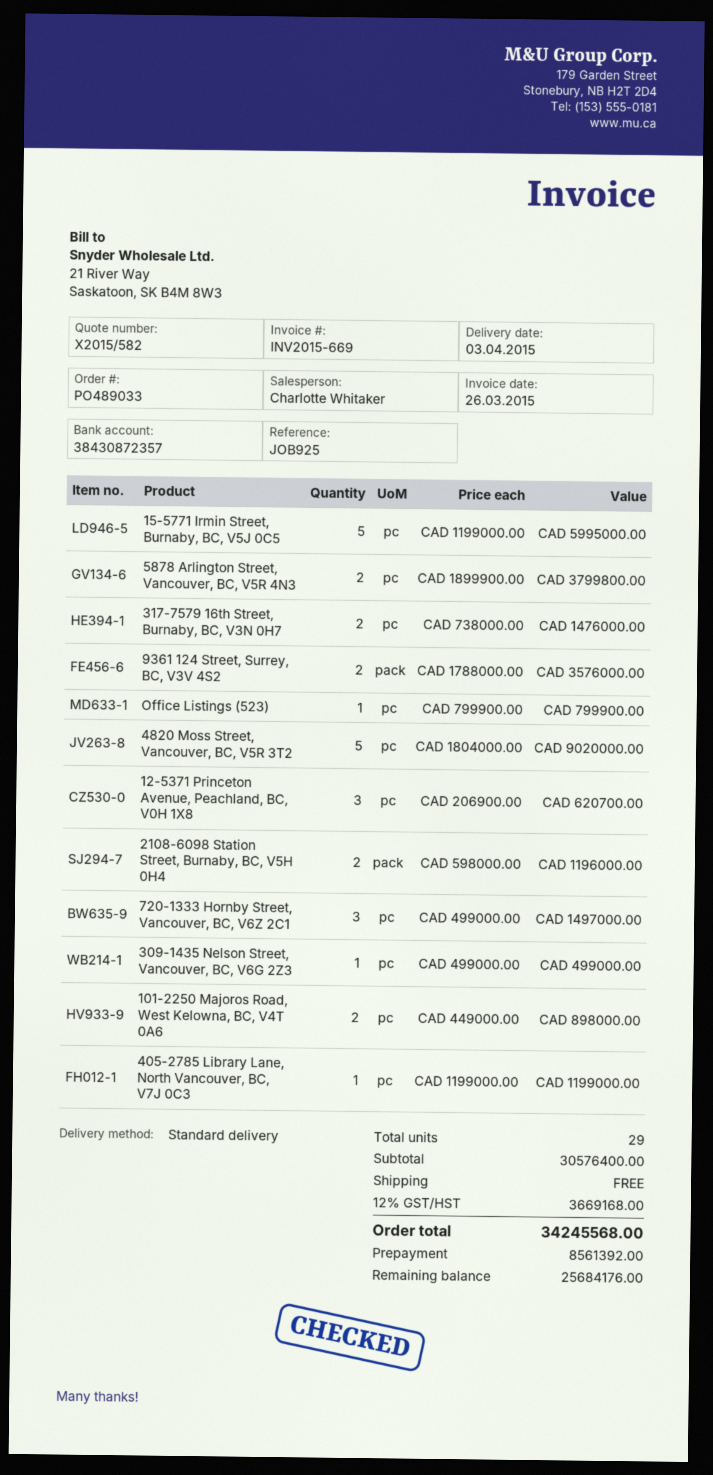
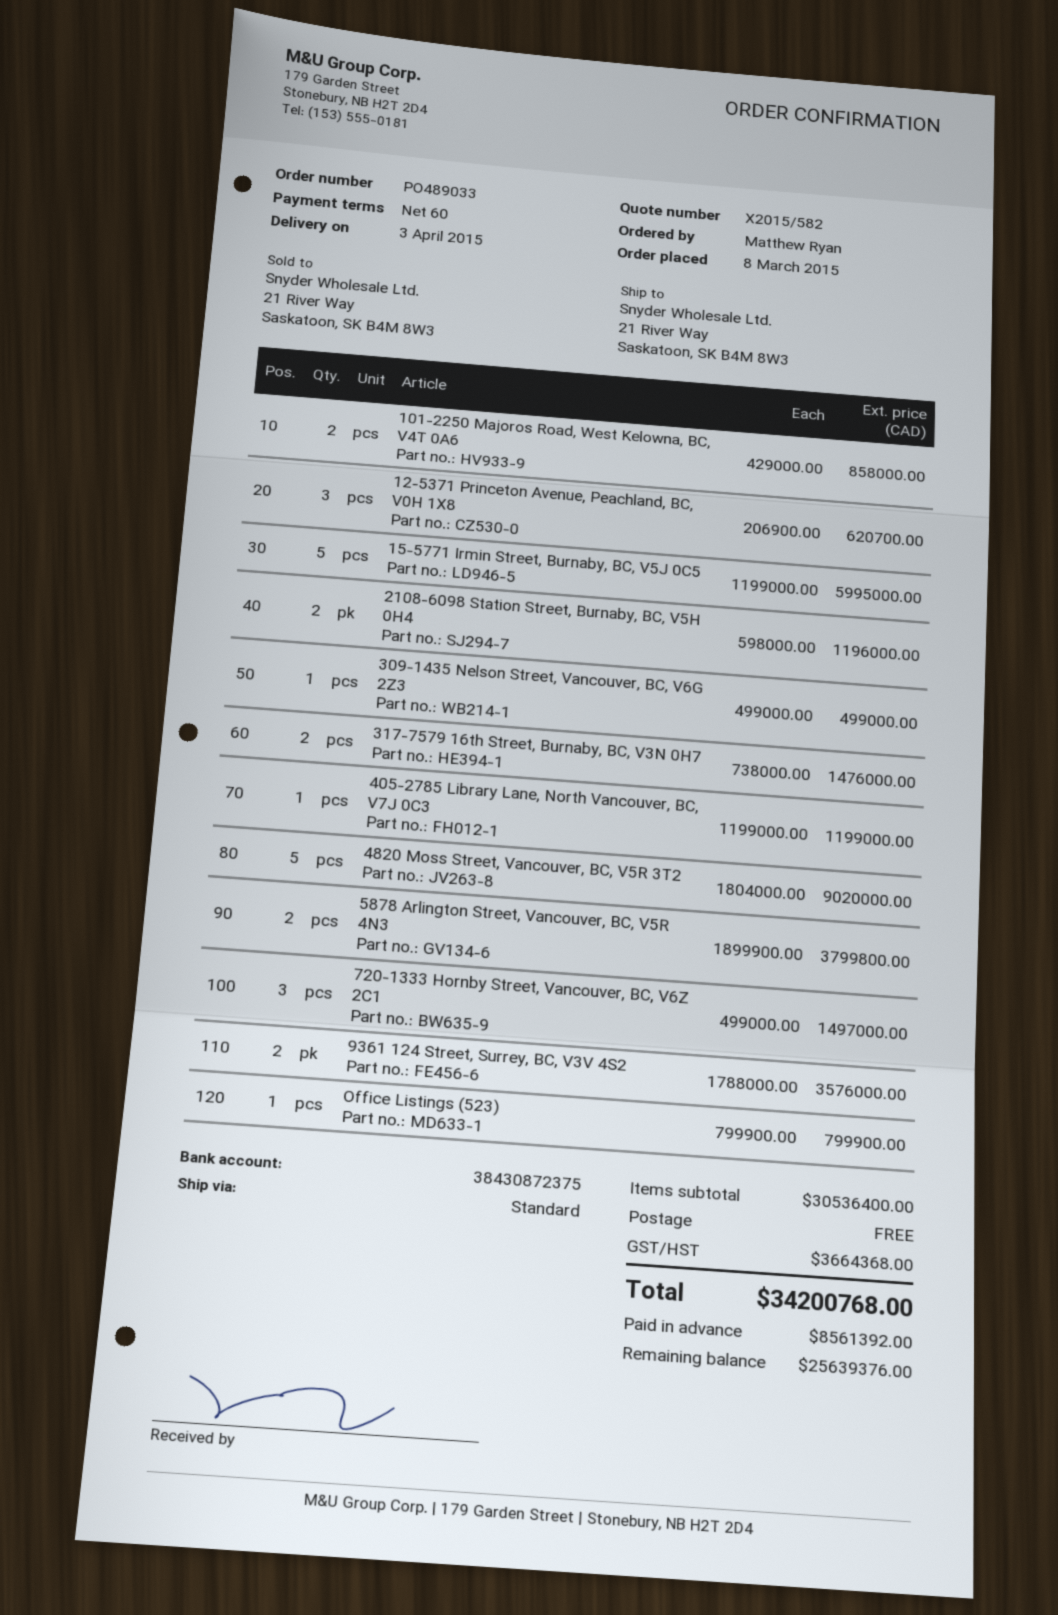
bank account: 38430872357 -> 38430872375
101-2250 Majoros Road, West Kelowna, BC, V4T 0A6: 2 x 449000.00 = 898000.00 -> 2 x 429000.00 = 858000.00
subtotal: 30576400.00 -> 30536400.00
tax: 3669168.00 -> 3664368.00
total: 34245568.00 -> 34200768.00
balance: 25684176.00 -> 25639376.00

